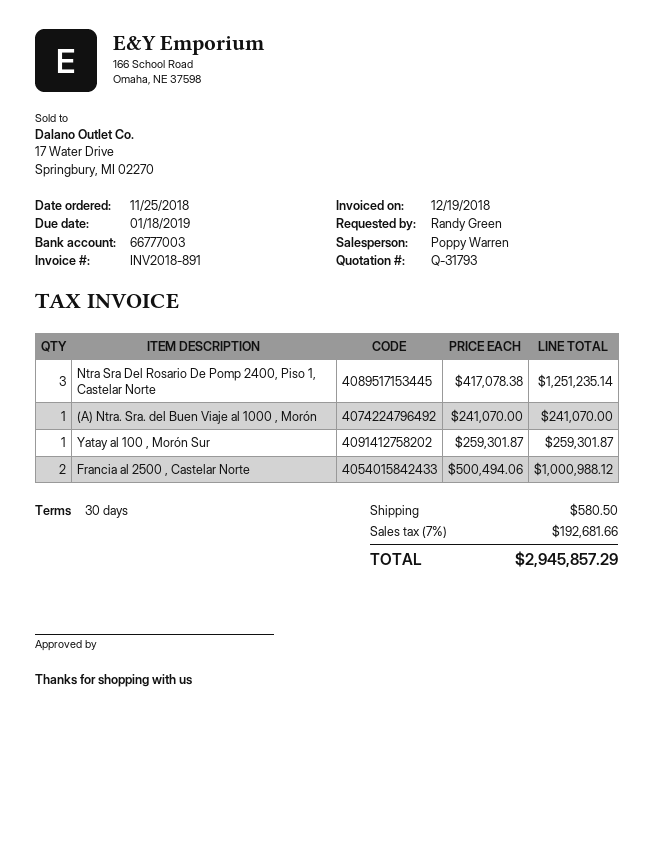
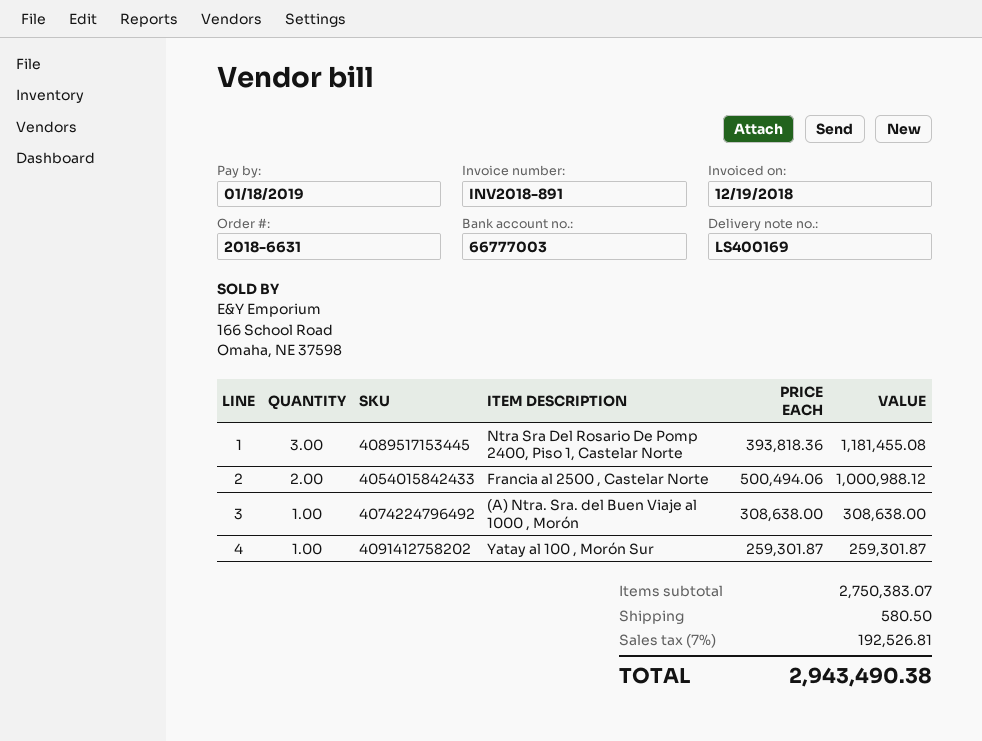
Ntra Sra Del Rosario De Pomp 2400, Piso 1, Castelar Norte: 3 x 417078.38 = 1251235.14 -> 3 x 393818.36 = 1181455.08
(A) Ntra. Sra. del Buen Viaje al 1000 , Morón: 1 x 241070.00 = 241070.00 -> 1 x 308638.00 = 308638.00
tax: 7% = 192681.66 -> 7% = 192526.81
total: 2945857.29 -> 2943490.38

